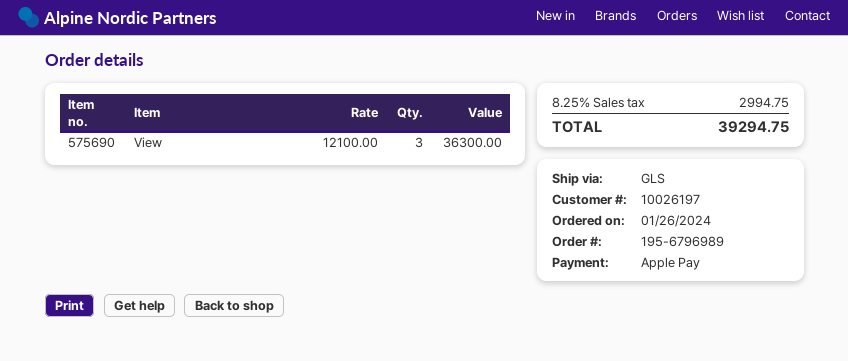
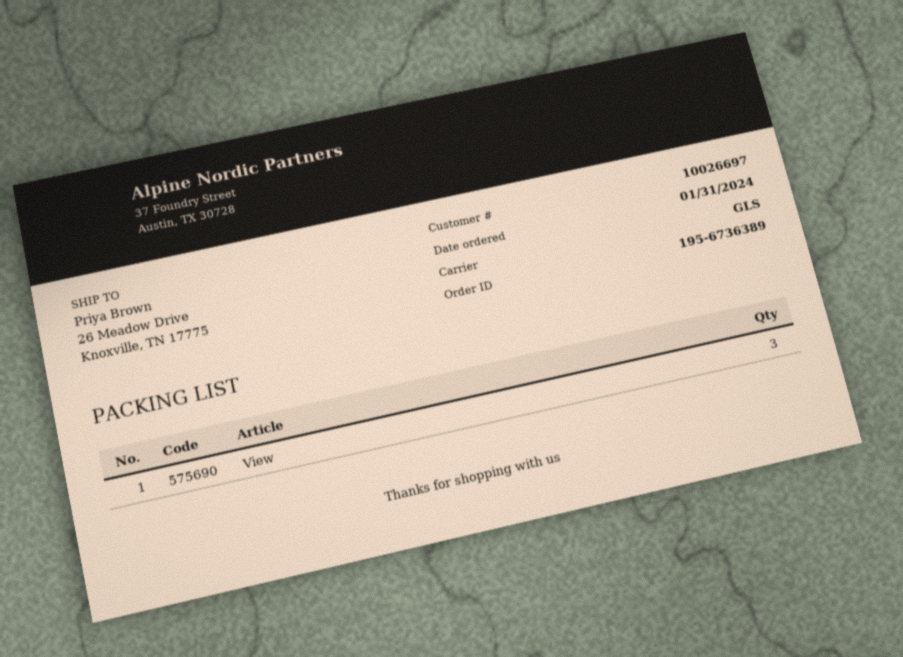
order number: 195-6796989 -> 195-6736389
order date: 2024-01-26 -> 2024-01-31
customer number: 10026197 -> 10026697

